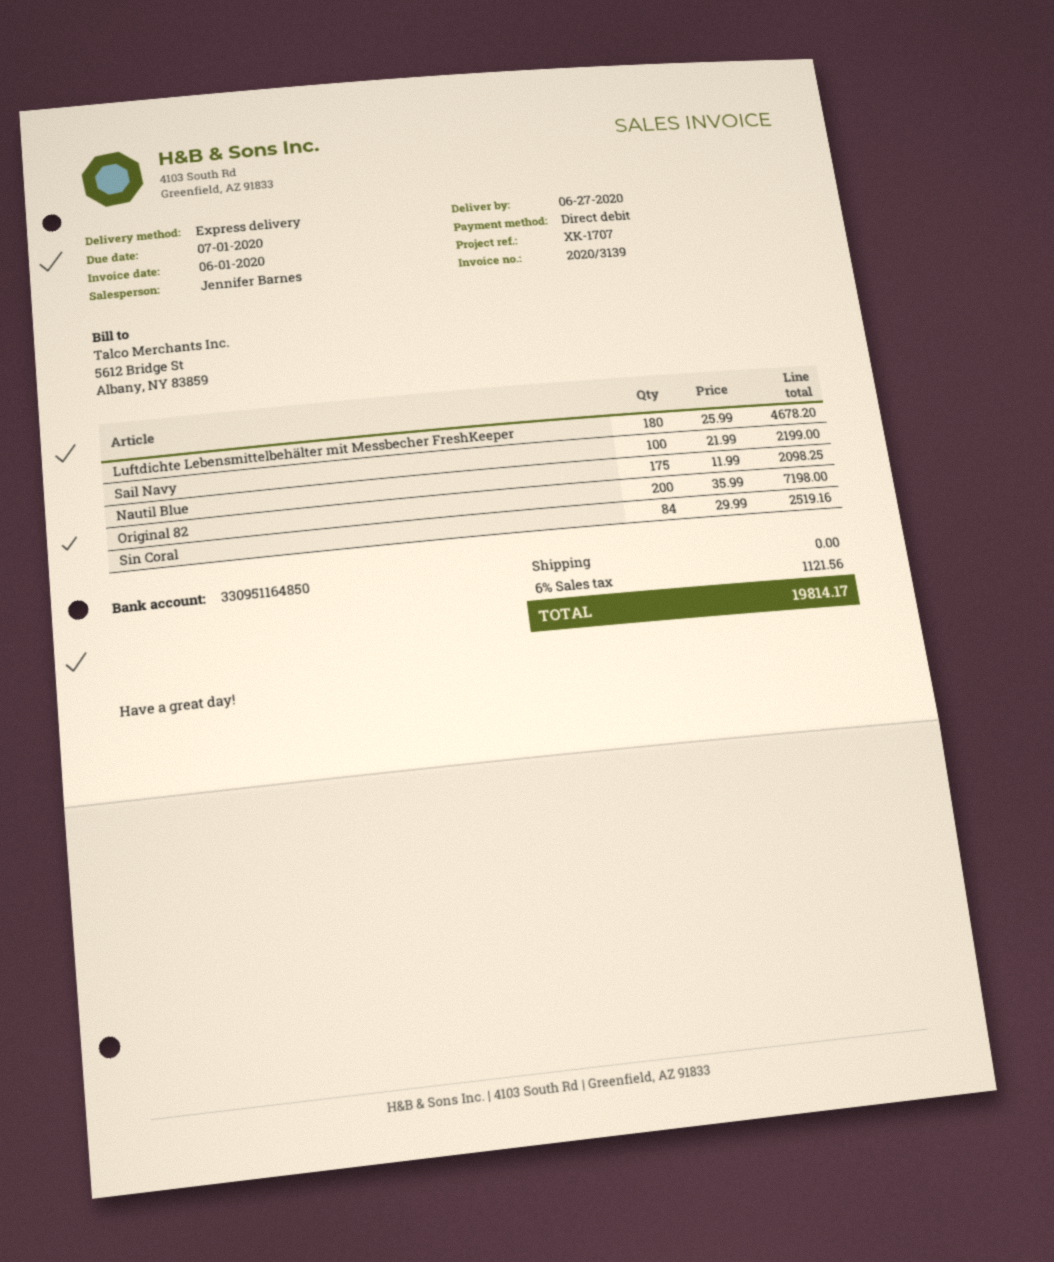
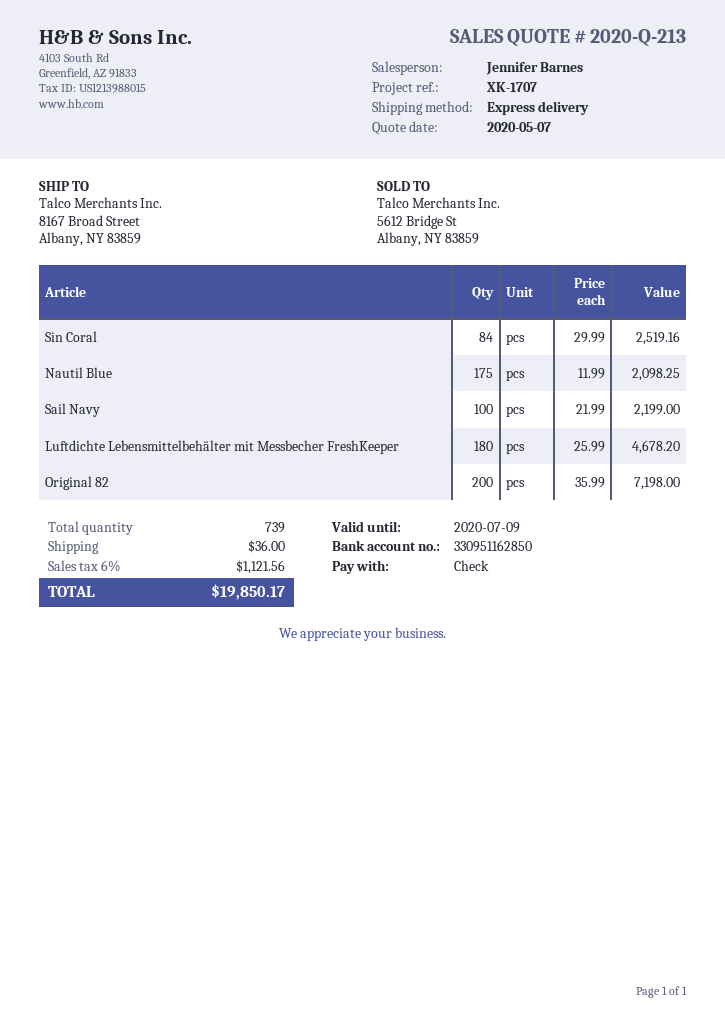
payment method: direct debit -> cheque
bank account: 330951164850 -> 330951162850
shipping: 0.00 -> 36.00
total: 19814.17 -> 19850.17

